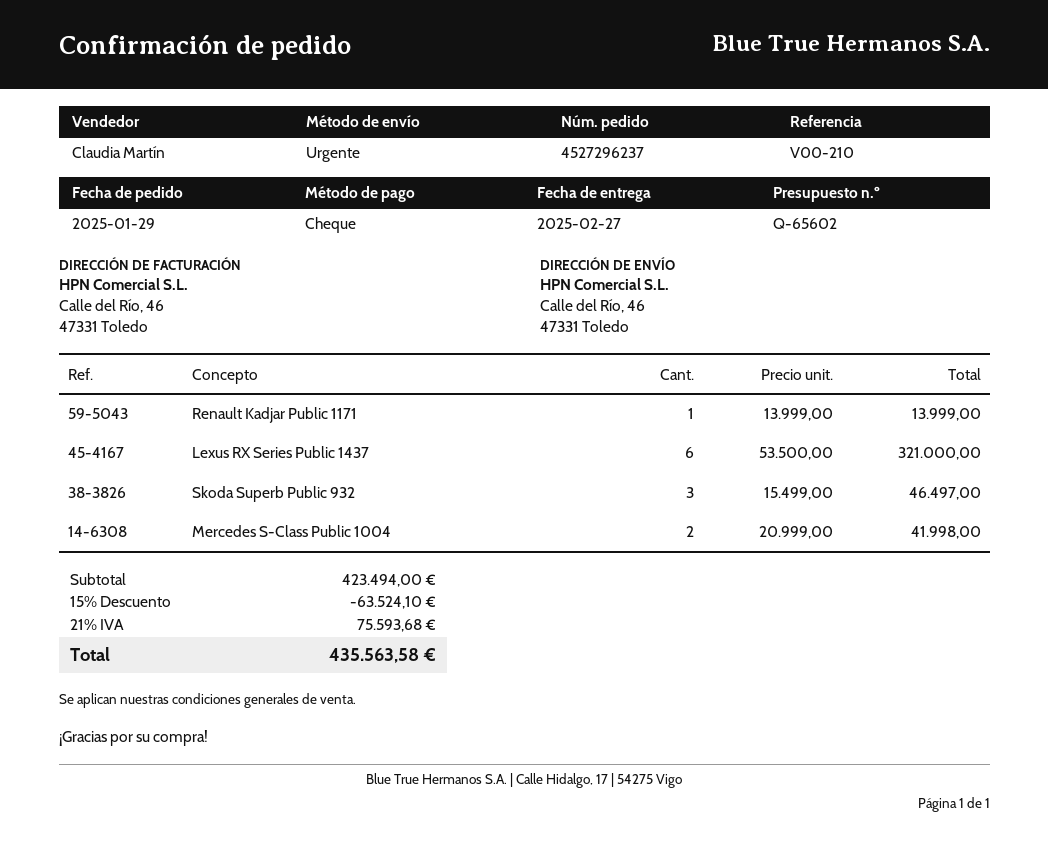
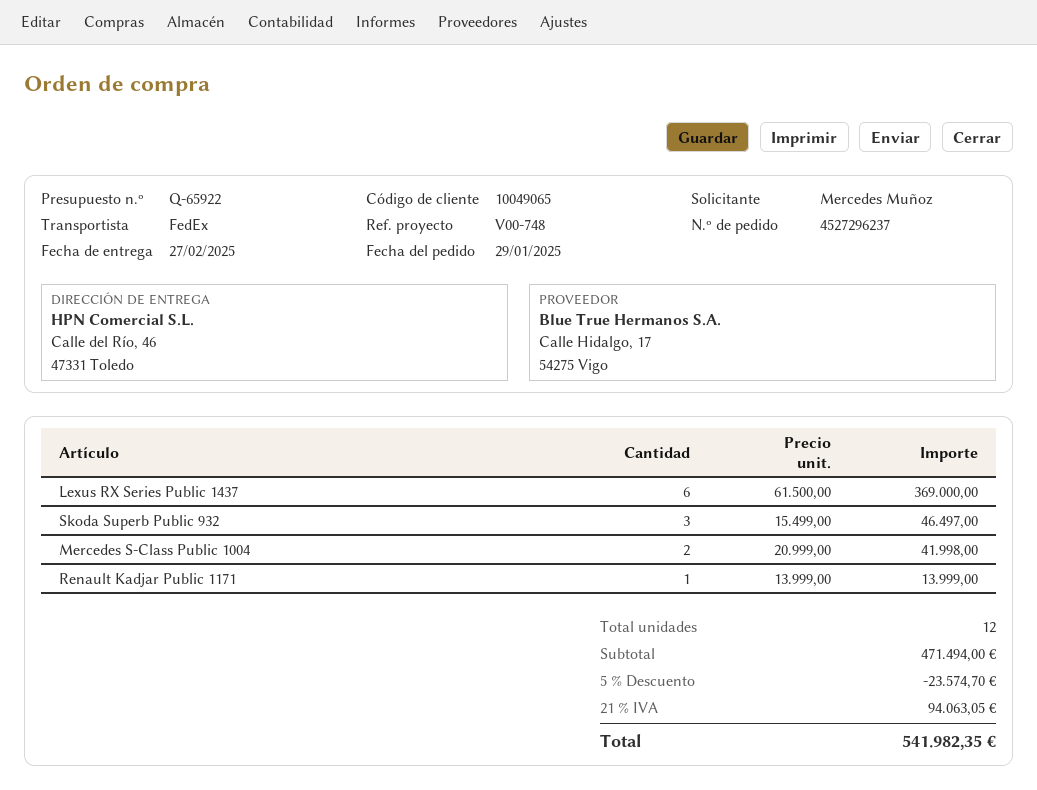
quote number: Q-65602 -> Q-65922
reference: V00-210 -> V00-748
shipping method: express -> FedEx
Lexus RX Series Public 1437: 6 x 53500.00 = 321000.00 -> 6 x 61500.00 = 369000.00
subtotal: 423494.00 -> 471494.00
discount: 15% = 63524.10 -> 5% = 23574.70
tax: 21% = 75593.68 -> 21% = 94063.05
total: 435563.58 -> 541982.35

